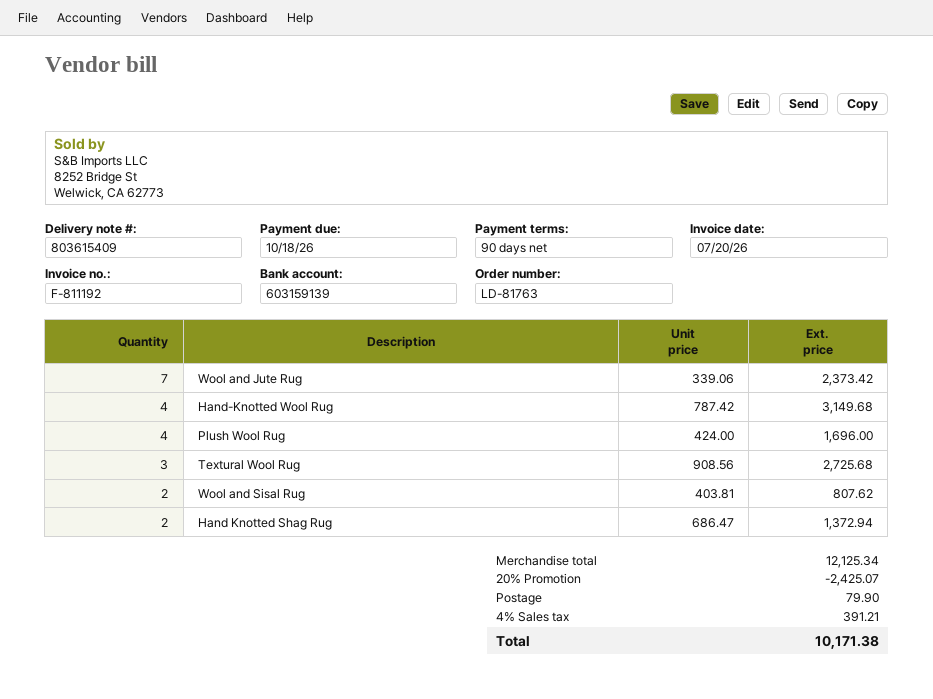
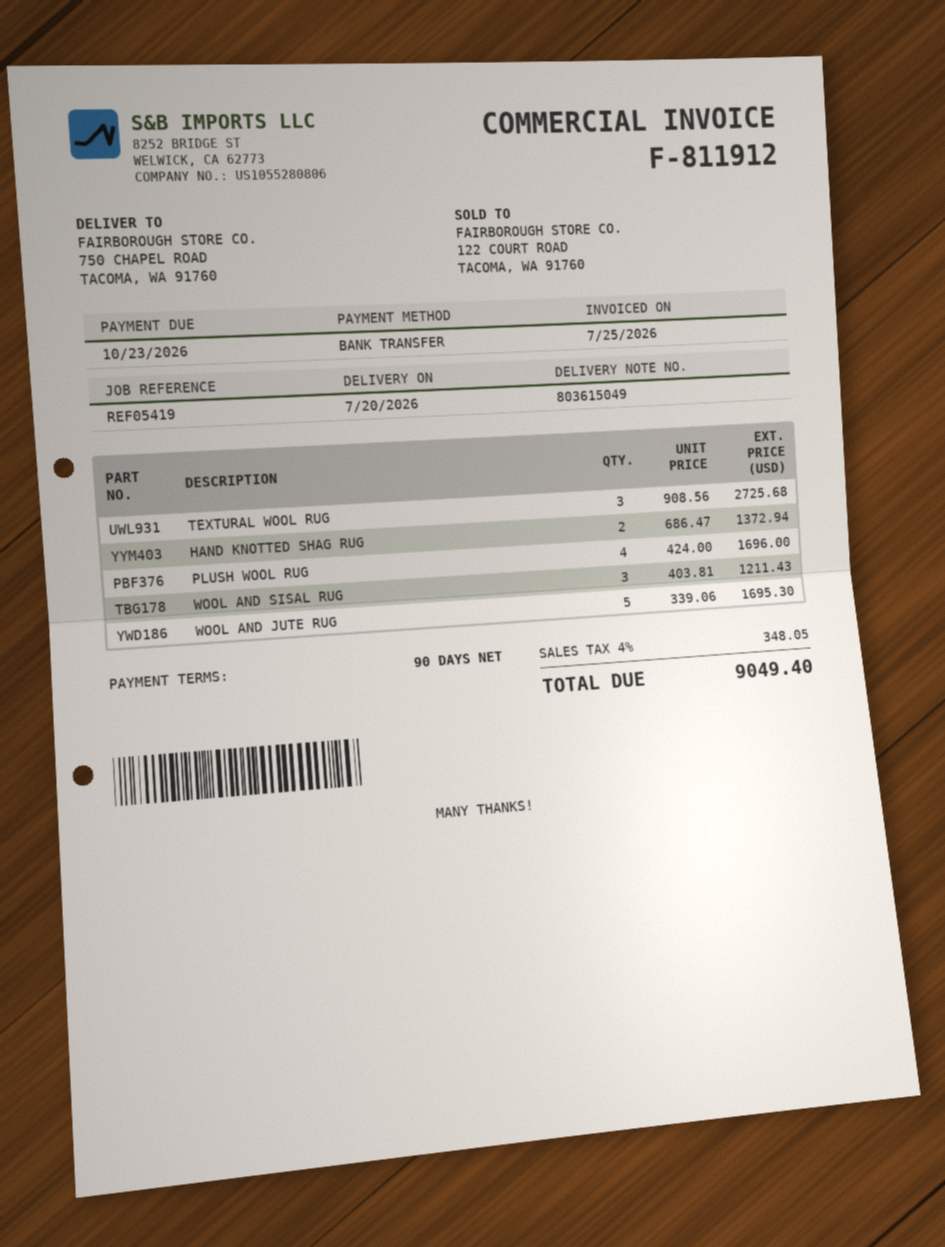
delivery note number: 803615409 -> 803615049
invoice number: F-811192 -> F-811912
invoice date: 2026-07-20 -> 2026-07-25
due date: 2026-10-18 -> 2026-10-23
Wool and Jute Rug: 7 x 339.06 = 2373.42 -> 5 x 339.06 = 1695.30
Hand-Knotted Wool Rug: 4 x 787.42 = 3149.68 -> none
Wool and Sisal Rug: 2 x 403.81 = 807.62 -> 3 x 403.81 = 1211.43
discount: 20% = 2425.07 -> none
shipping: 79.90 -> none
tax: 4% = 391.21 -> 4% = 348.05
total: 10171.38 -> 9049.40

